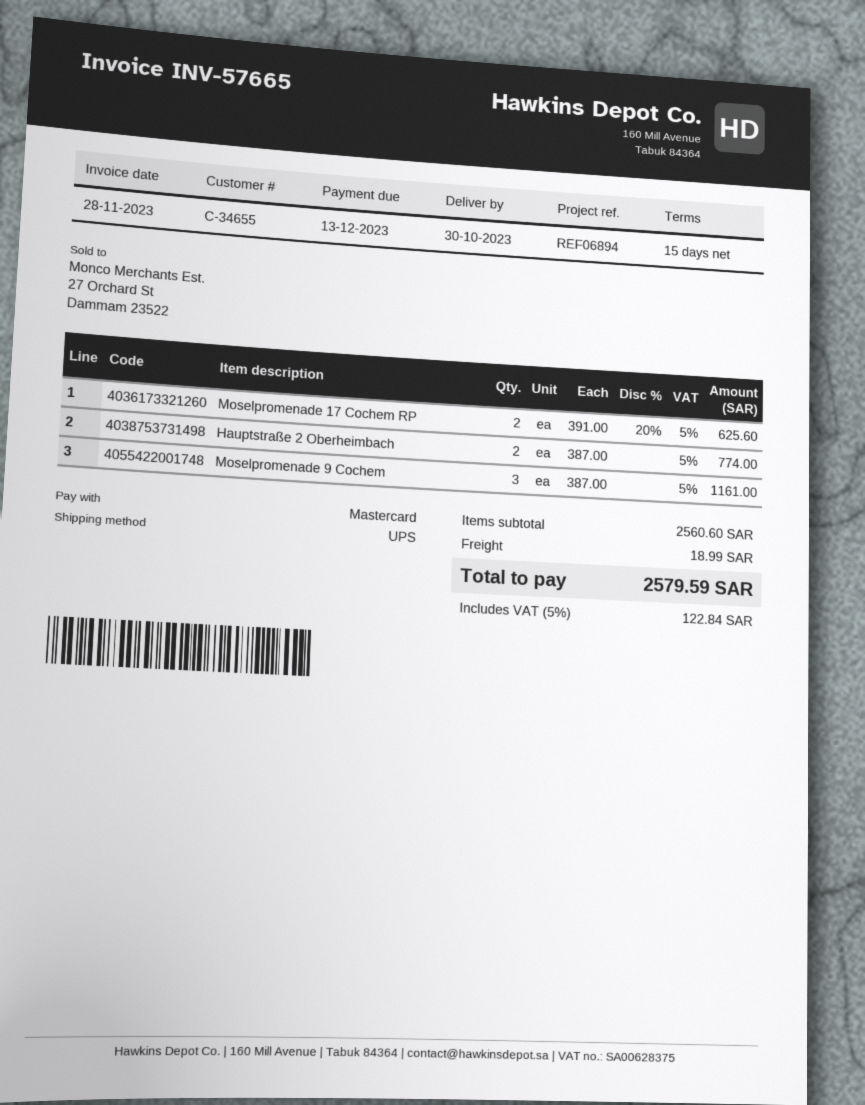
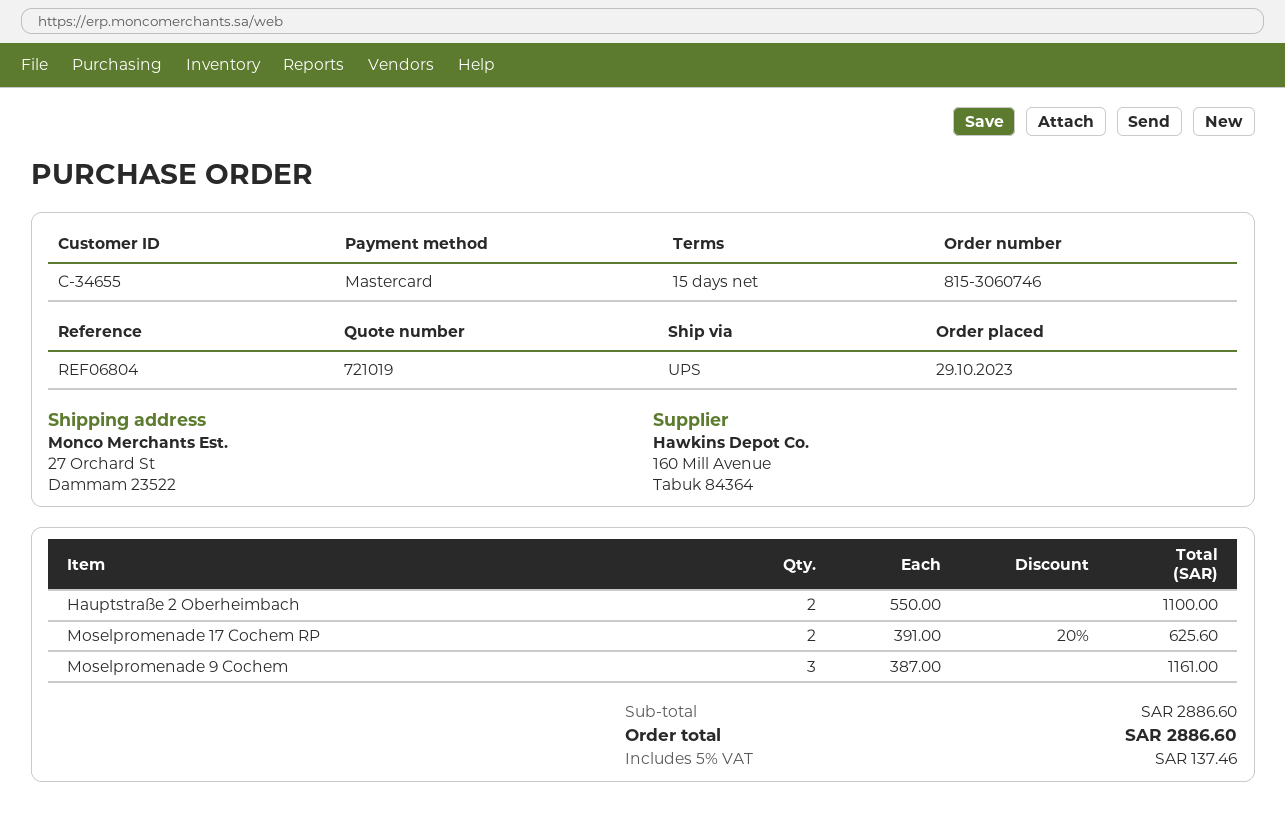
reference: REF06894 -> REF06804
Hauptstraße 2 Oberheimbach: 2 x 387.00 = 774.00 -> 2 x 550.00 = 1100.00
subtotal: 2560.60 -> 2886.60
shipping: 18.99 -> none
tax: 5% = 122.84 -> 5% = 137.46
total: 2579.59 -> 2886.60

